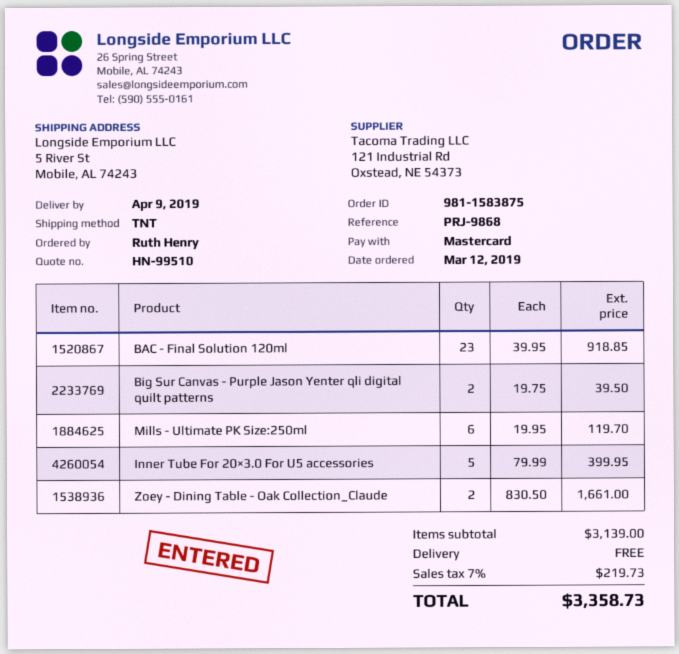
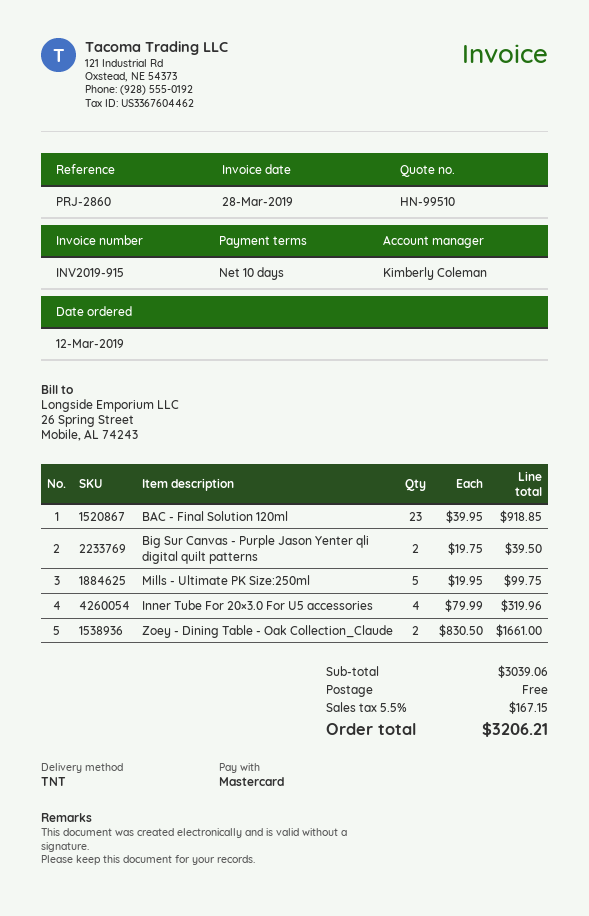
reference: PRJ-9868 -> PRJ-2860
Mills - Ultimate PK Size:250ml: 6 x 19.95 = 119.70 -> 5 x 19.95 = 99.75
Inner Tube For 20×3.0 For U5 accessories: 5 x 79.99 = 399.95 -> 4 x 79.99 = 319.96
subtotal: 3139.00 -> 3039.06
tax: 7% = 219.73 -> 5.5% = 167.15
total: 3358.73 -> 3206.21

